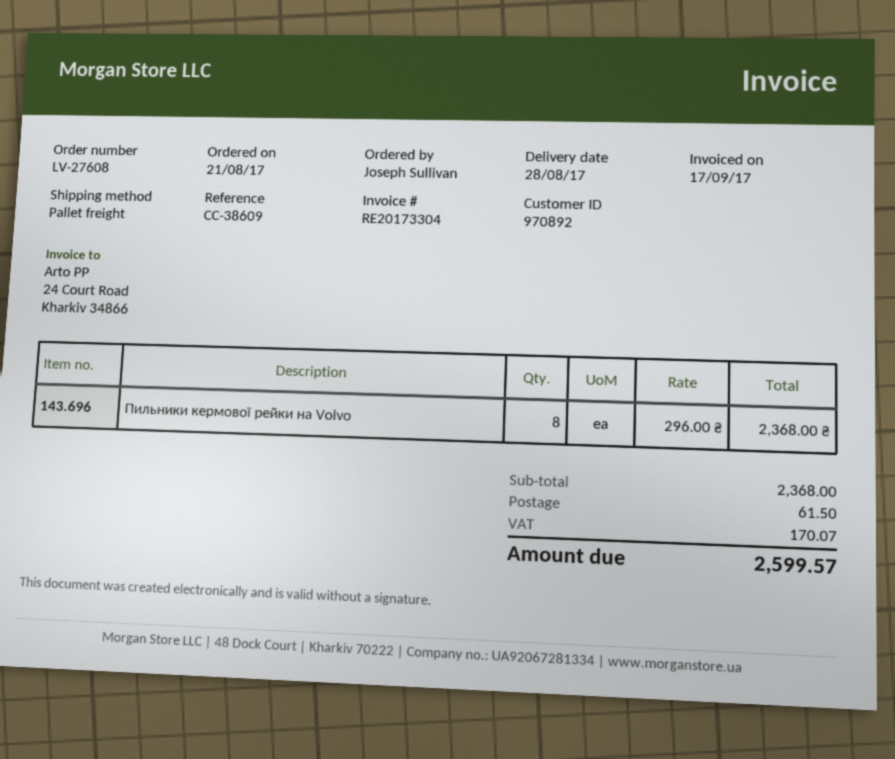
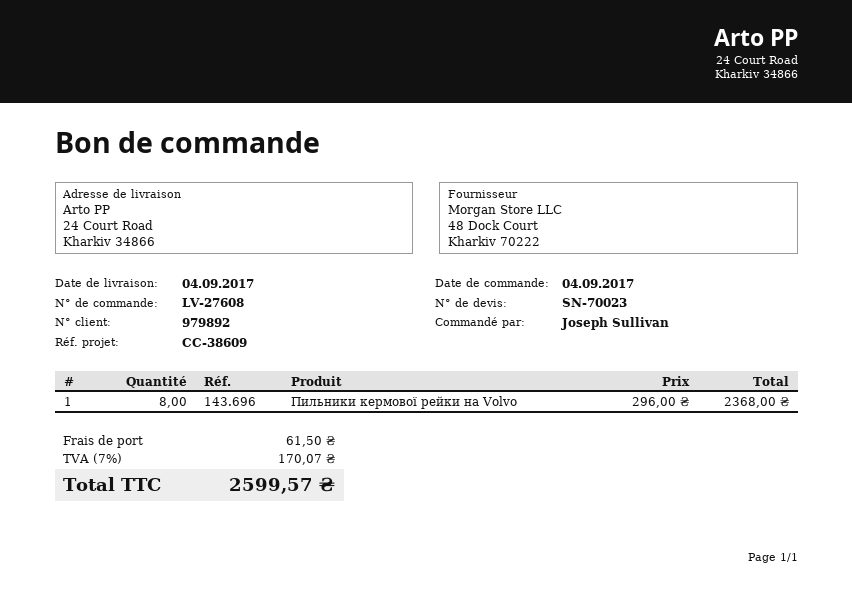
order date: 2017-08-21 -> 2017-09-04
delivery date: 2017-08-28 -> 2017-09-04
customer number: 970892 -> 979892

